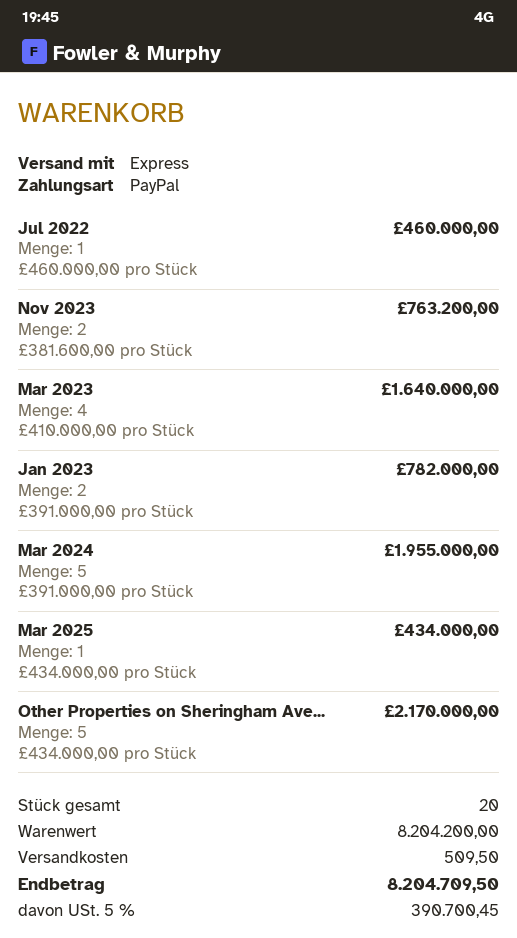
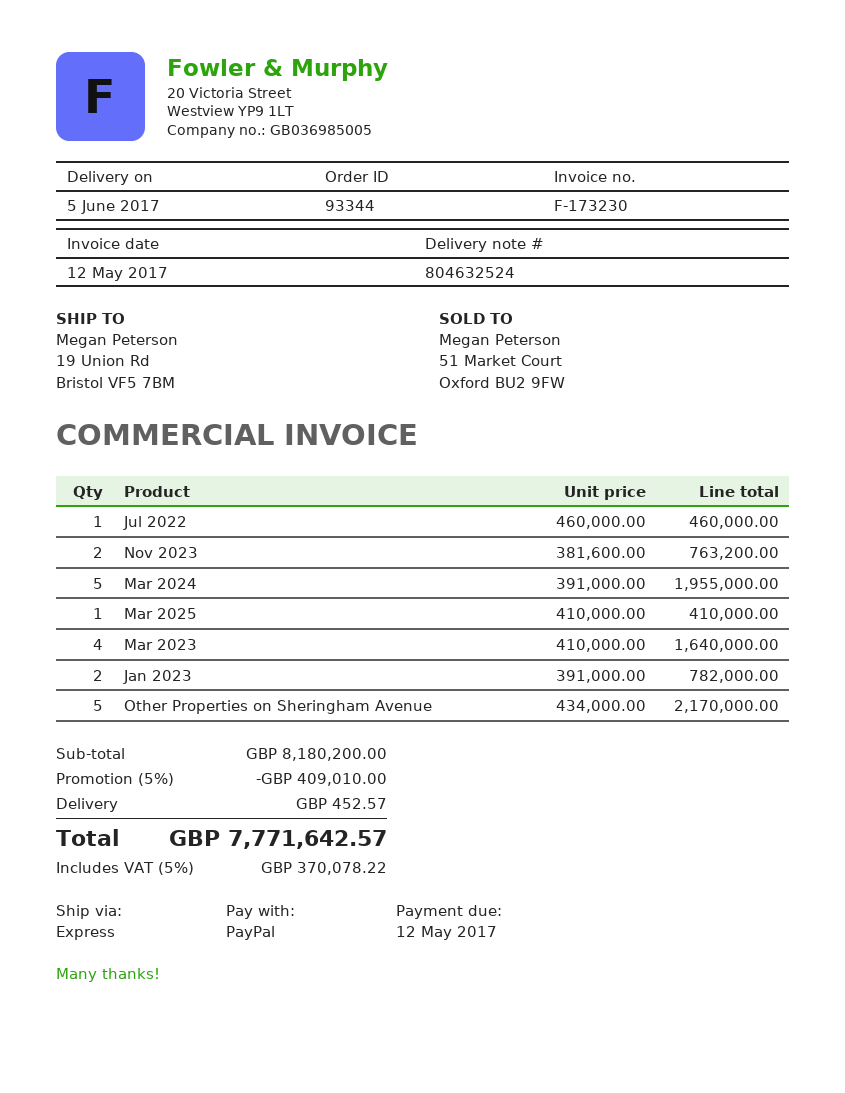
Mar 2025: 1 x 434000.00 = 434000.00 -> 1 x 410000.00 = 410000.00
subtotal: 8204200.00 -> 8180200.00
discount: none -> 5% = 409010.00
shipping: 509.50 -> 452.57
tax: 5% = 390700.45 -> 5% = 370078.22
total: 8204709.50 -> 7771642.57

